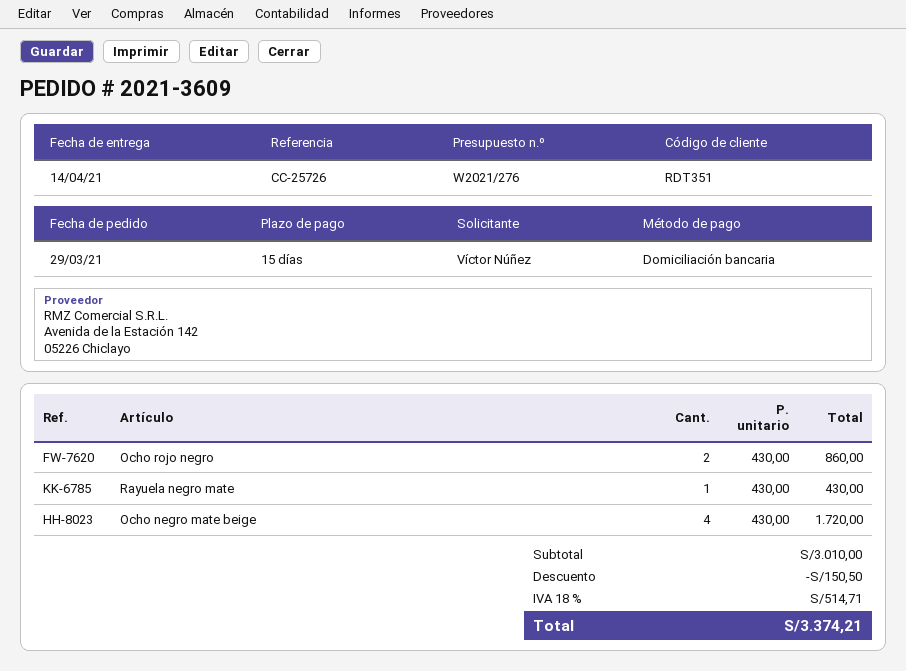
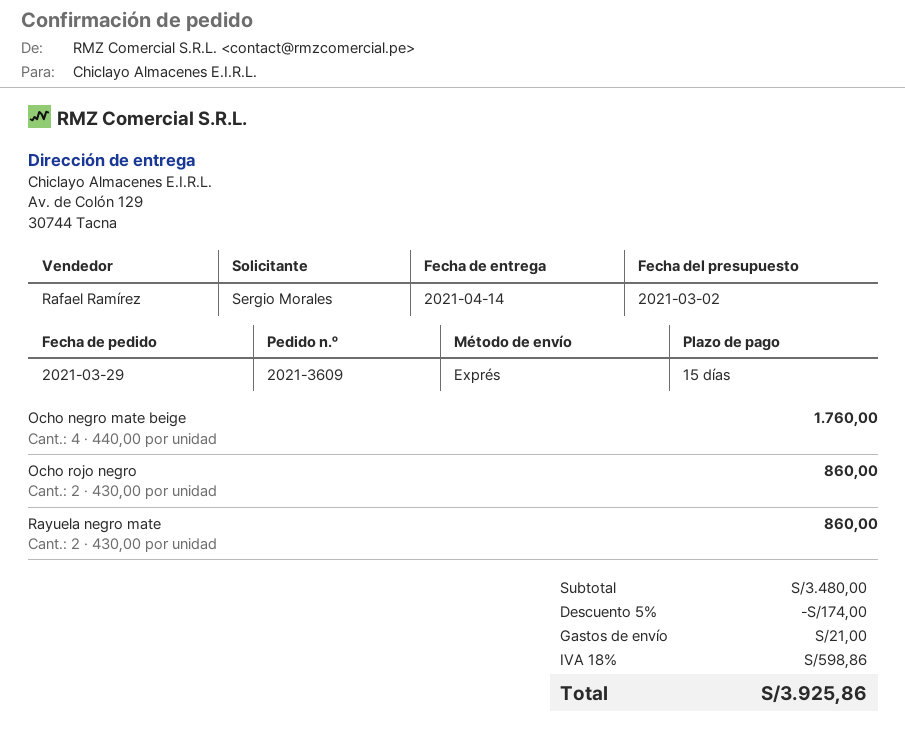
ordered by: Víctor Núñez -> Sergio Morales
Rayuela negro mate: 1 x 430.00 = 430.00 -> 2 x 430.00 = 860.00
Ocho negro mate beige: 4 x 430.00 = 1720.00 -> 4 x 440.00 = 1760.00
subtotal: 3010.00 -> 3480.00
discount: 150.50 -> 174.00
shipping: none -> 21.00
tax: 18% = 514.71 -> 18% = 598.86
total: 3374.21 -> 3925.86

